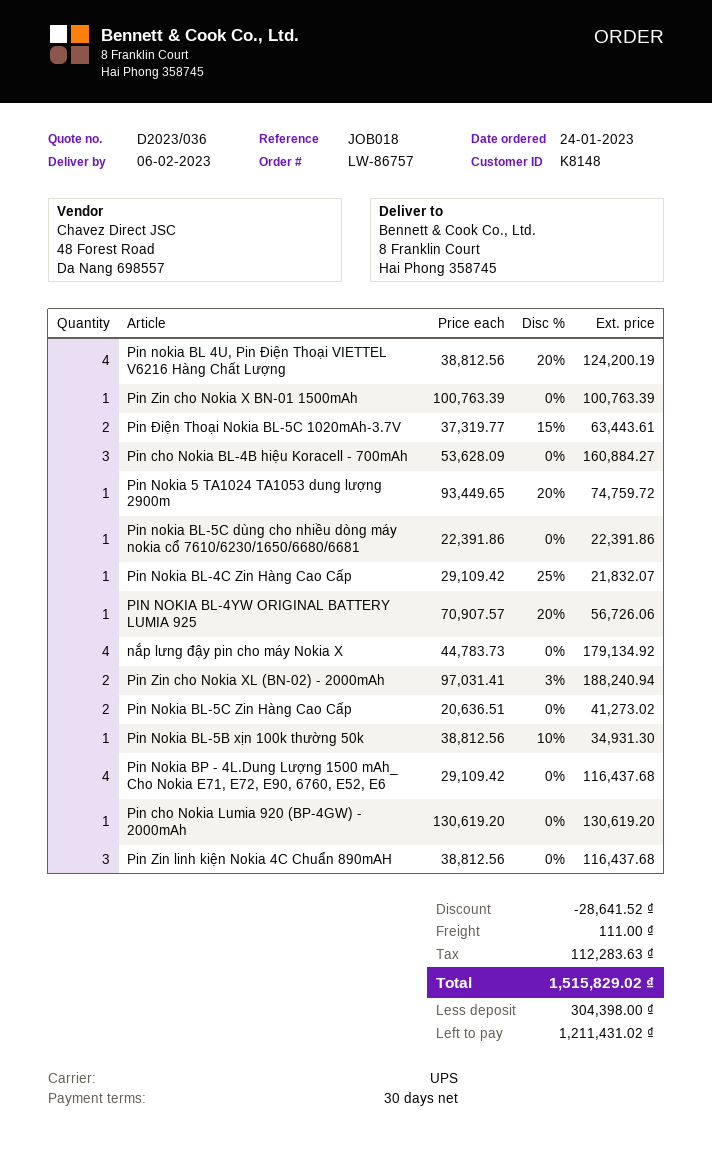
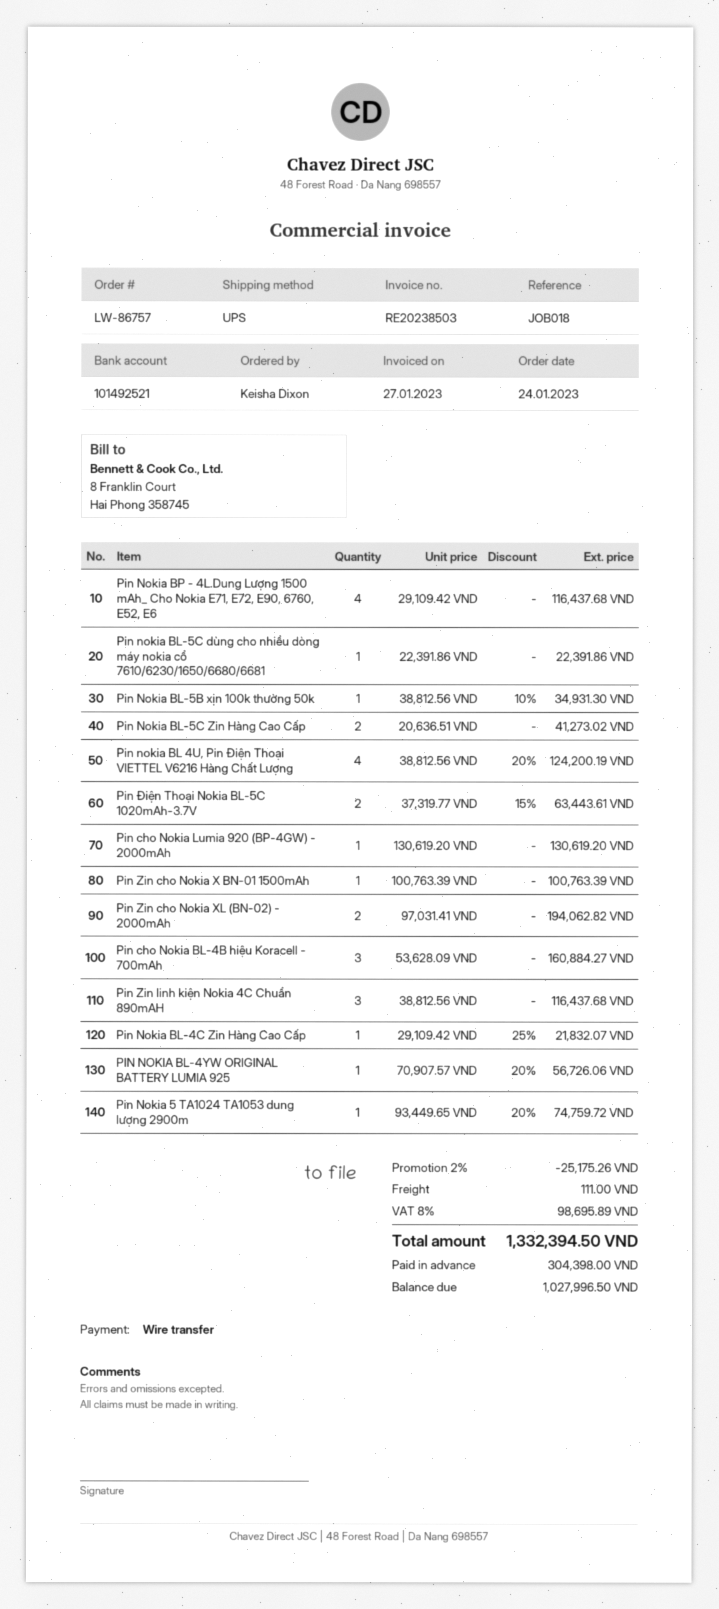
nắp lưng đậy pin cho máy Nokia X: 4 x 44783.73 = 179134.92 -> none
Pin Zin cho Nokia XL (BN-02) - 2000mAh: 2 x 97031.41 - 3% = 188240.94 -> 2 x 97031.41 = 194062.82
discount: 28641.52 -> 25175.26
tax: 112283.63 -> 98695.89
total: 1515829.02 -> 1332394.50
balance: 1211431.02 -> 1027996.50

